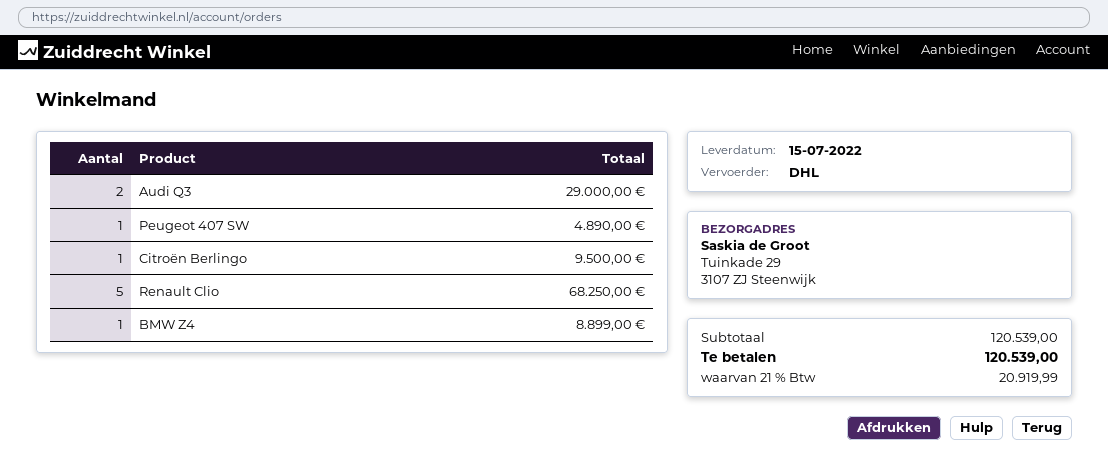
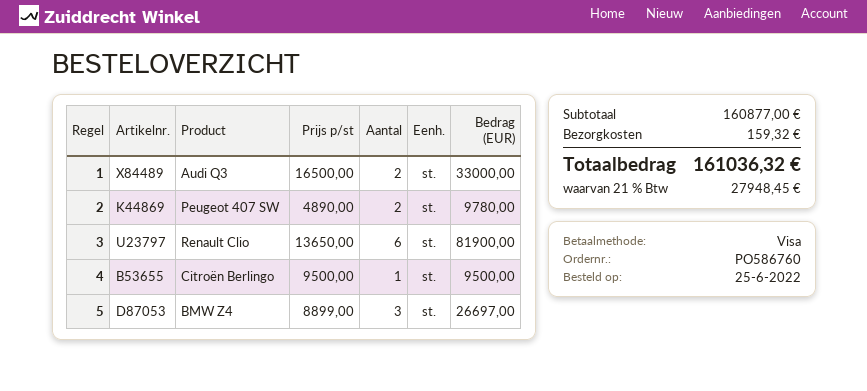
Audi Q3: 2 for 29000.00 -> 2 for 33000.00
Peugeot 407 SW: 1 for 4890.00 -> 2 for 9780.00
Renault Clio: 5 for 68250.00 -> 6 for 81900.00
BMW Z4: 1 for 8899.00 -> 3 for 26697.00
subtotal: 120539.00 -> 160877.00
shipping: none -> 159.32
tax: 21% = 20919.99 -> 21% = 27948.45
total: 120539.00 -> 161036.32

